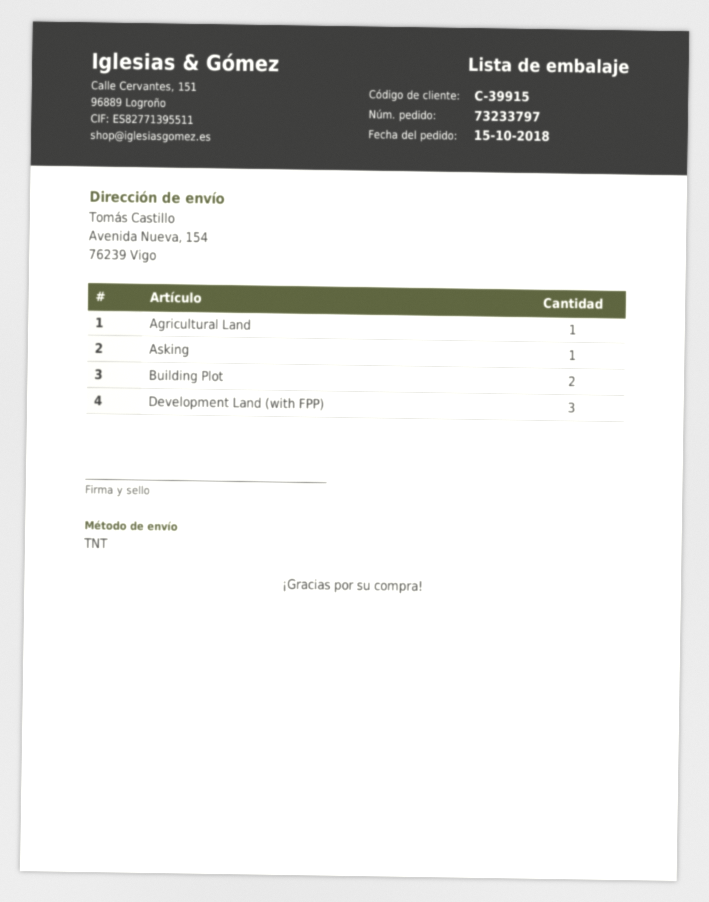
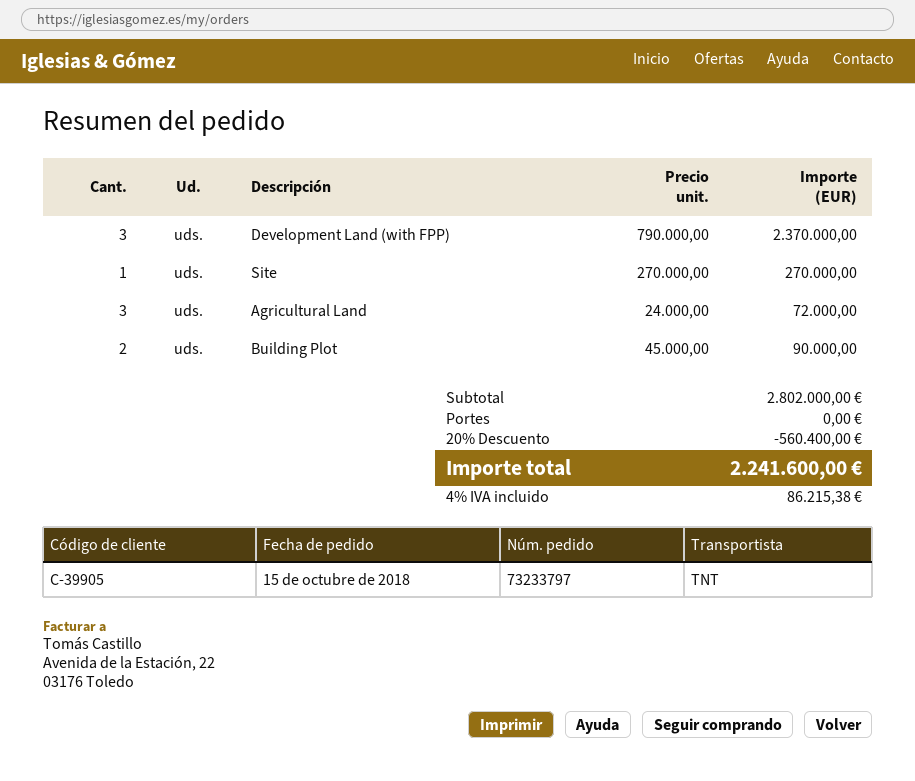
customer number: C-39915 -> C-39905
Agricultural Land: 1 -> 3
Asking: 1 -> none
Site: none -> 1

